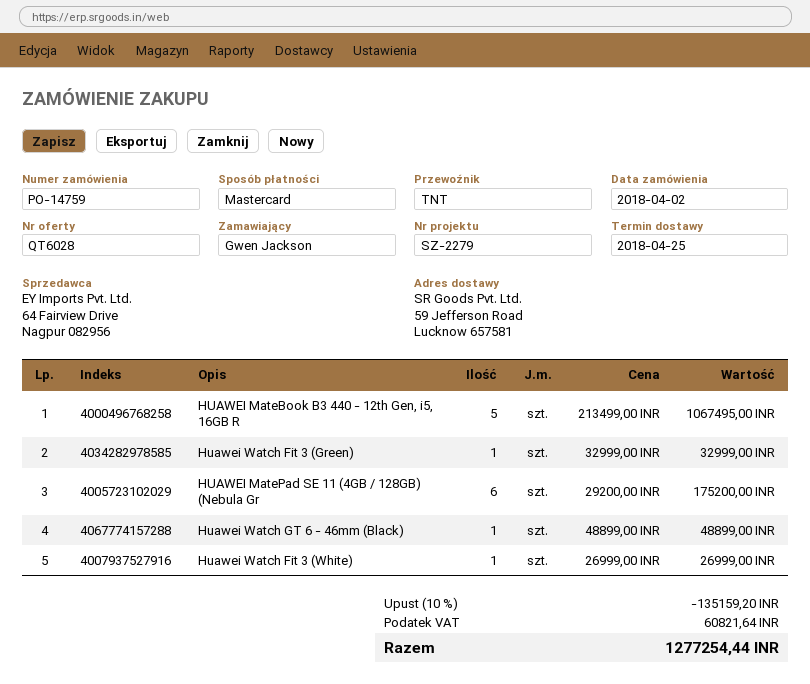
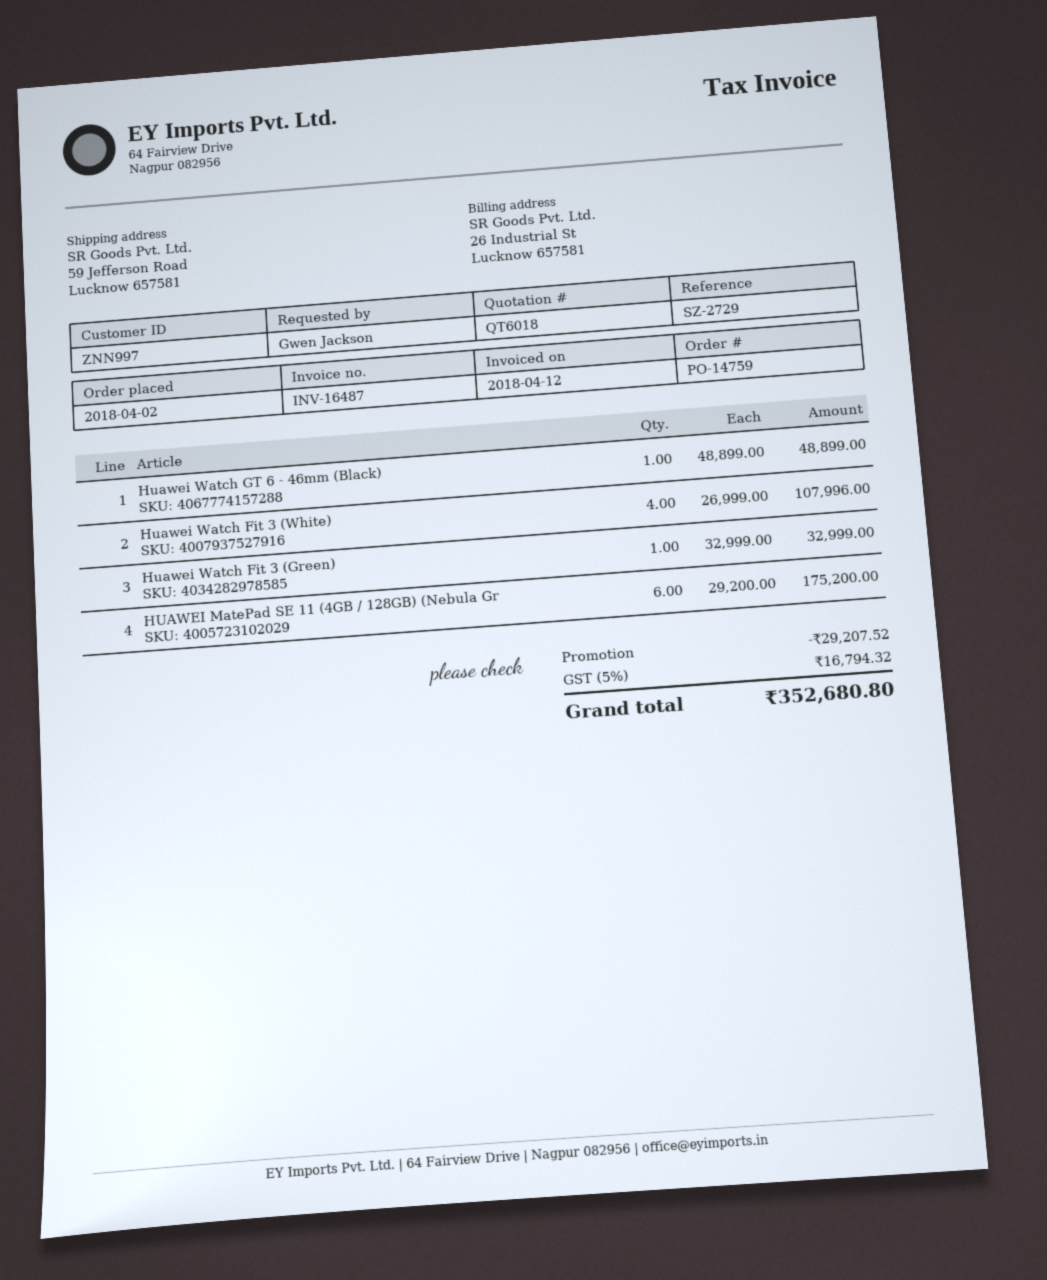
quote number: QT6028 -> QT6018
reference: SZ-2279 -> SZ-2729
HUAWEI MateBook B3 440 - 12th Gen, i5, 16GB R: 5 x 213499.00 = 1067495.00 -> none
Huawei Watch Fit 3 (White): 1 x 26999.00 = 26999.00 -> 4 x 26999.00 = 107996.00
discount: 135159.20 -> 29207.52
tax: 60821.64 -> 16794.32
total: 1277254.44 -> 352680.80

